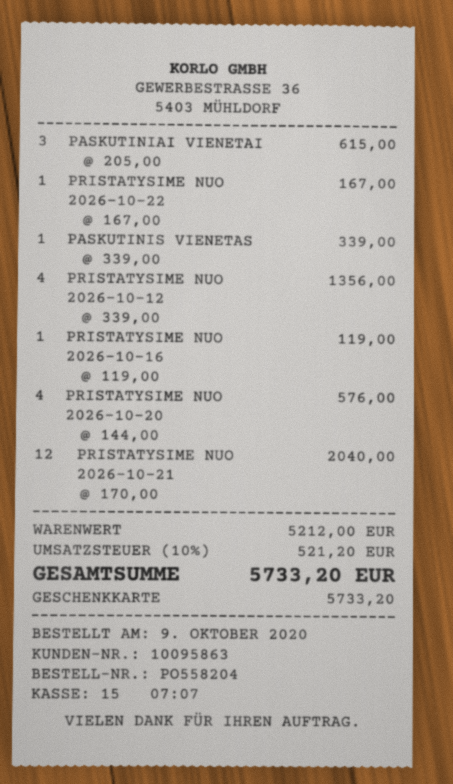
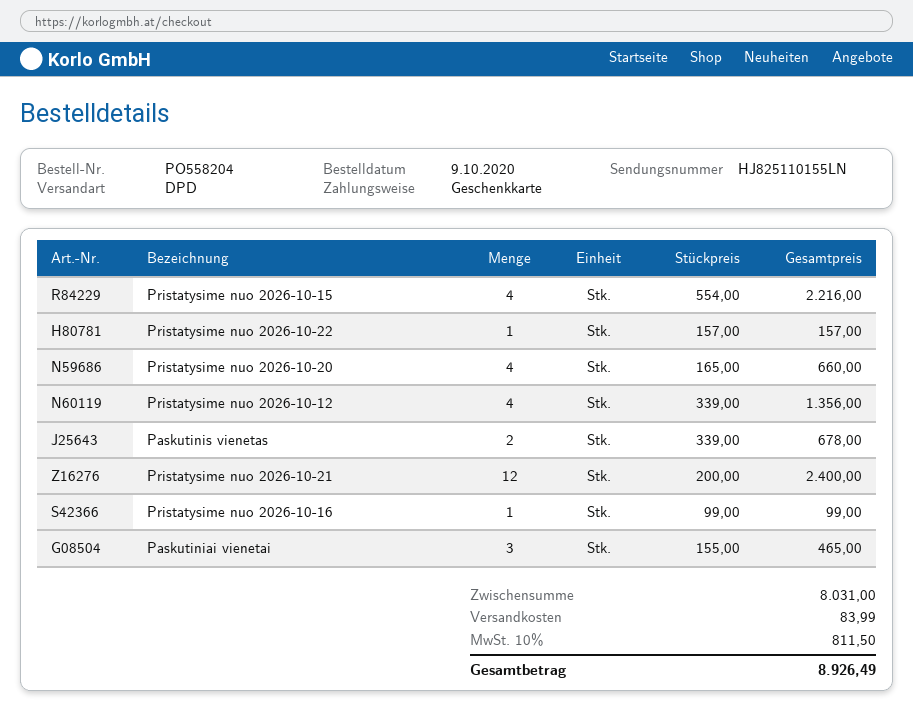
PASKUTINIAI VIENETAI: 3 x 205.00 = 615.00 -> 3 x 155.00 = 465.00
PRISTATYSIME NUO 2026‑10‑22: 1 x 167.00 = 167.00 -> 1 x 157.00 = 157.00
PASKUTINIS VIENETAS: 1 x 339.00 = 339.00 -> 2 x 339.00 = 678.00
PRISTATYSIME NUO 2026‑10‑16: 1 x 119.00 = 119.00 -> 1 x 99.00 = 99.00
PRISTATYSIME NUO 2026‑10‑20: 4 x 144.00 = 576.00 -> 4 x 165.00 = 660.00
PRISTATYSIME NUO 2026‑10‑21: 12 x 170.00 = 2040.00 -> 12 x 200.00 = 2400.00
Pristatysime nuo 2026‑10‑15: none -> 4 x 554.00 = 2216.00
subtotal: 5212.00 -> 8031.00
shipping: none -> 83.99
tax: 10% = 521.20 -> 10% = 811.50
total: 5733.20 -> 8926.49

